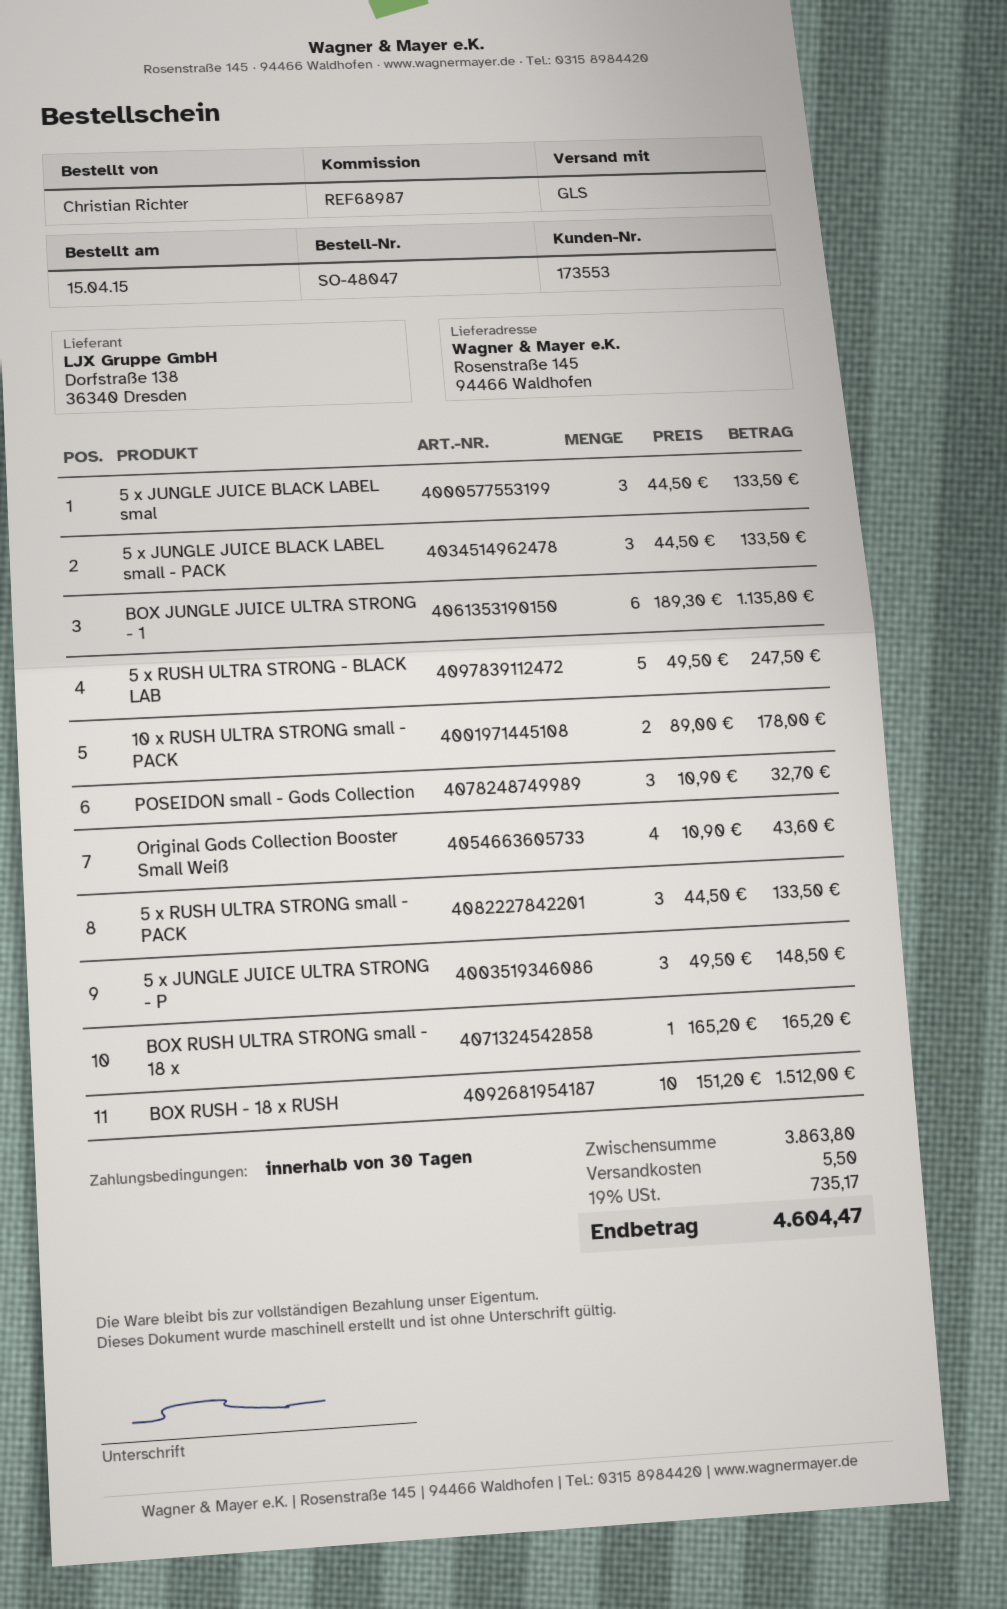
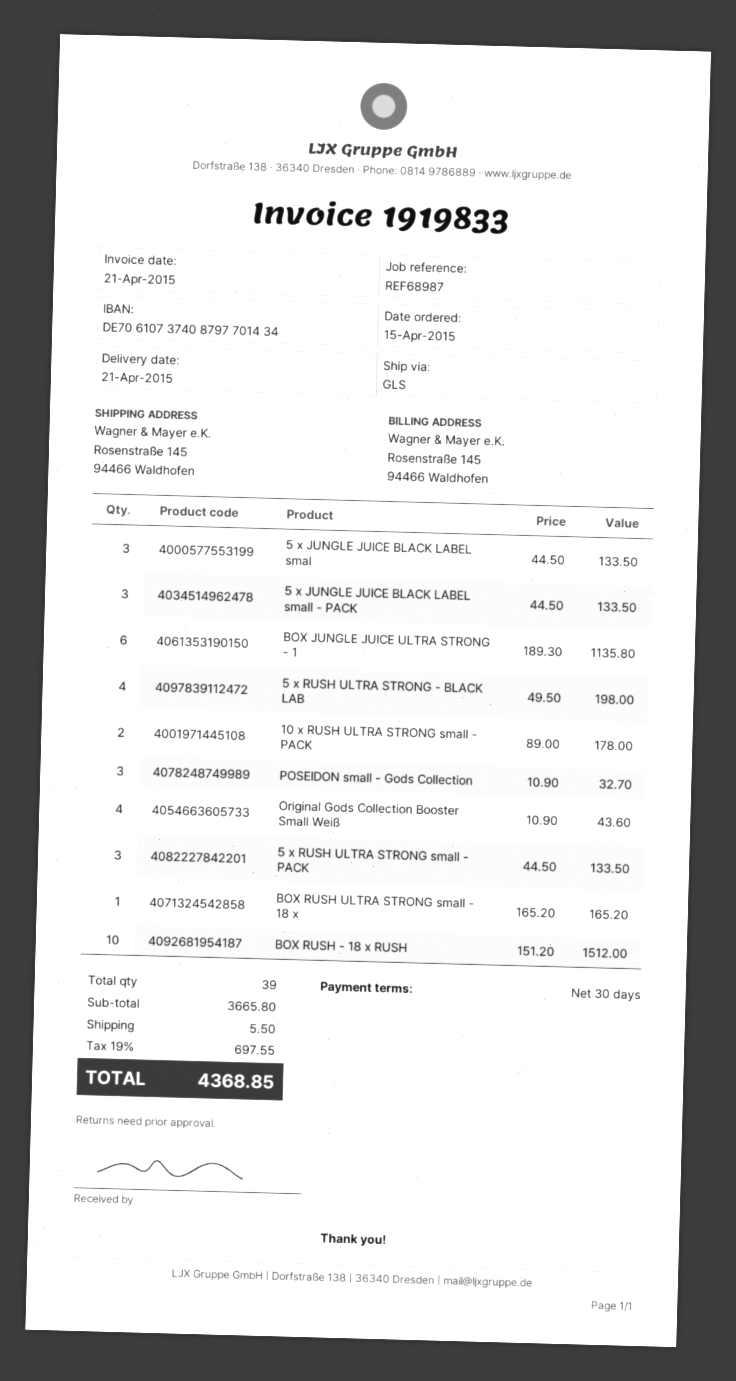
5 x RUSH ULTRA STRONG - BLACK LAB: 5 x 49.50 = 247.50 -> 4 x 49.50 = 198.00
5 x JUNGLE JUICE ULTRA STRONG - P: 3 x 49.50 = 148.50 -> none
subtotal: 3863.80 -> 3665.80
tax: 19% = 735.17 -> 19% = 697.55
total: 4604.47 -> 4368.85

